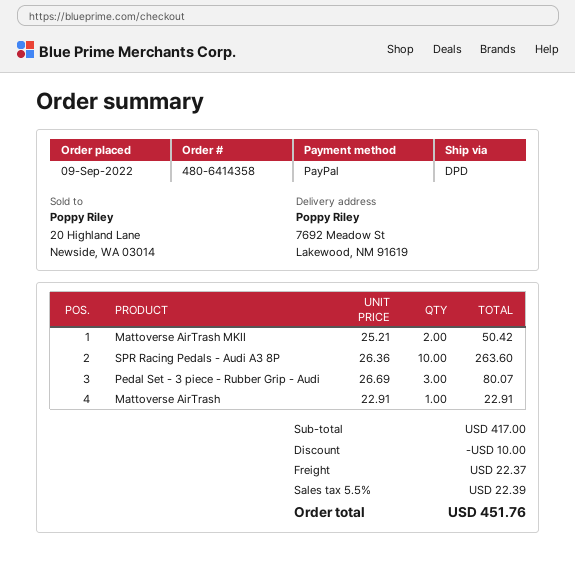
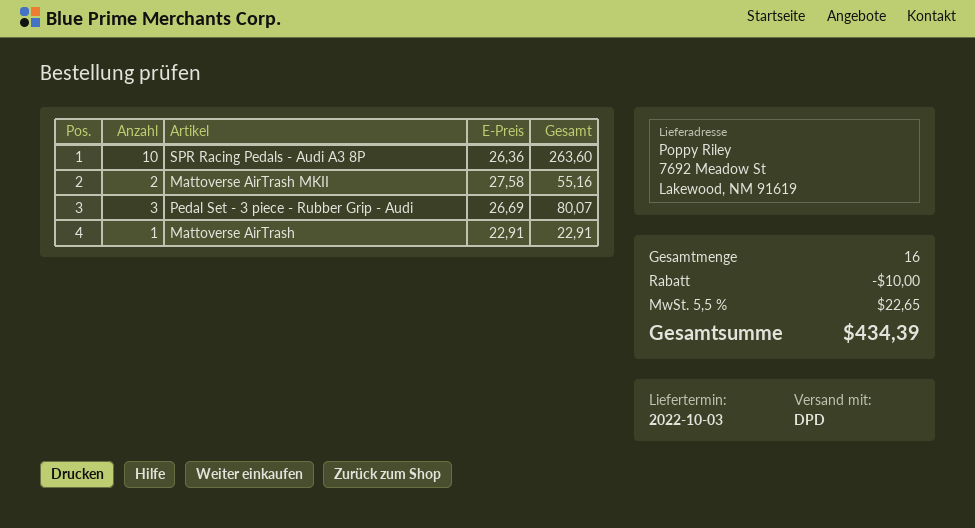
Mattoverse AirTrash MKII: 2 x 25.21 = 50.42 -> 2 x 27.58 = 55.16
shipping: 22.37 -> none
tax: 5.5% = 22.39 -> 5.5% = 22.65
total: 451.76 -> 434.39

